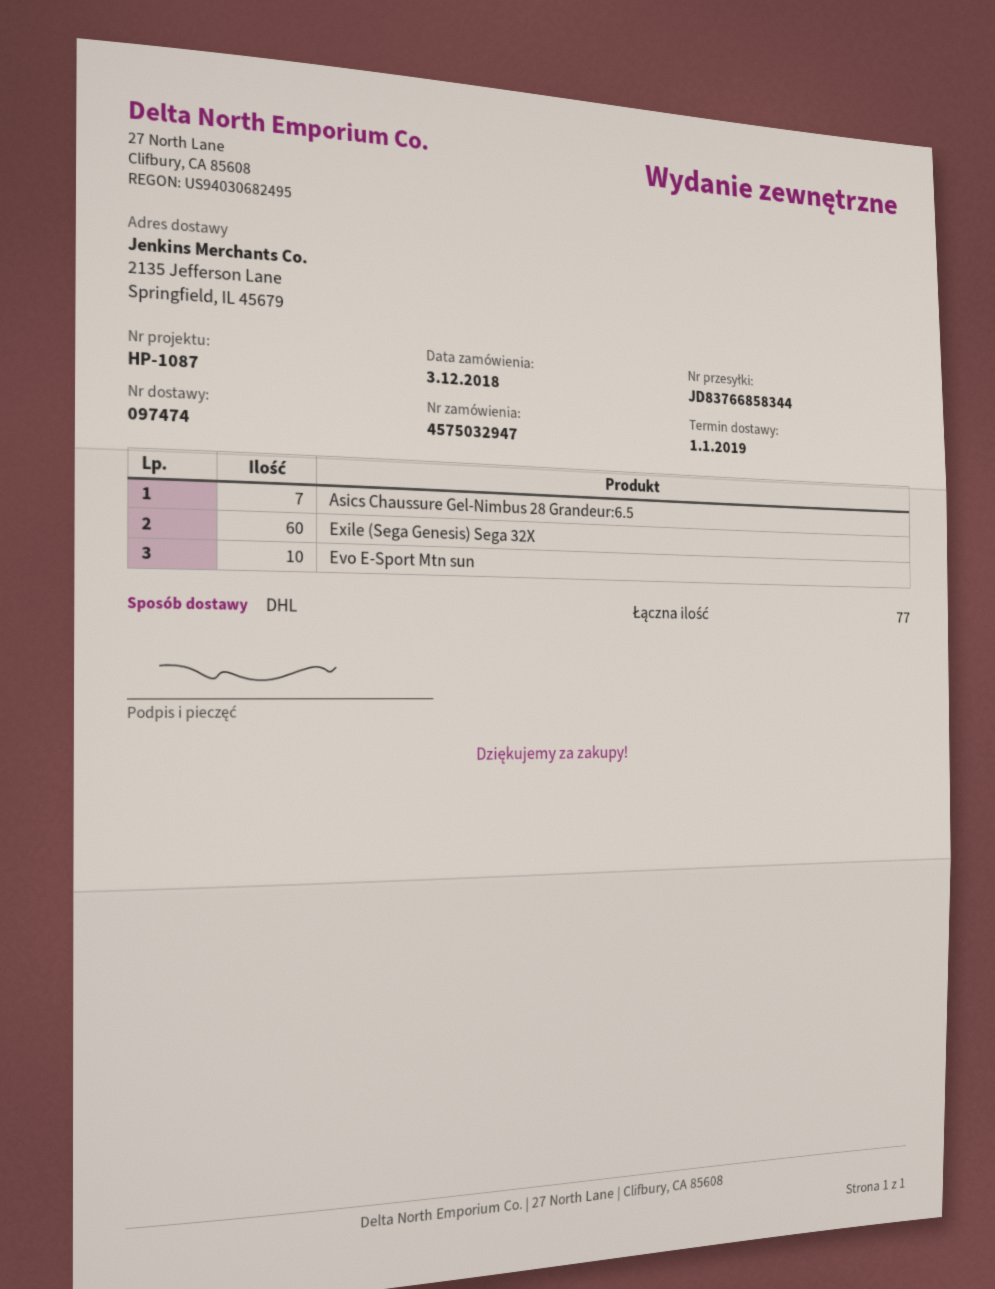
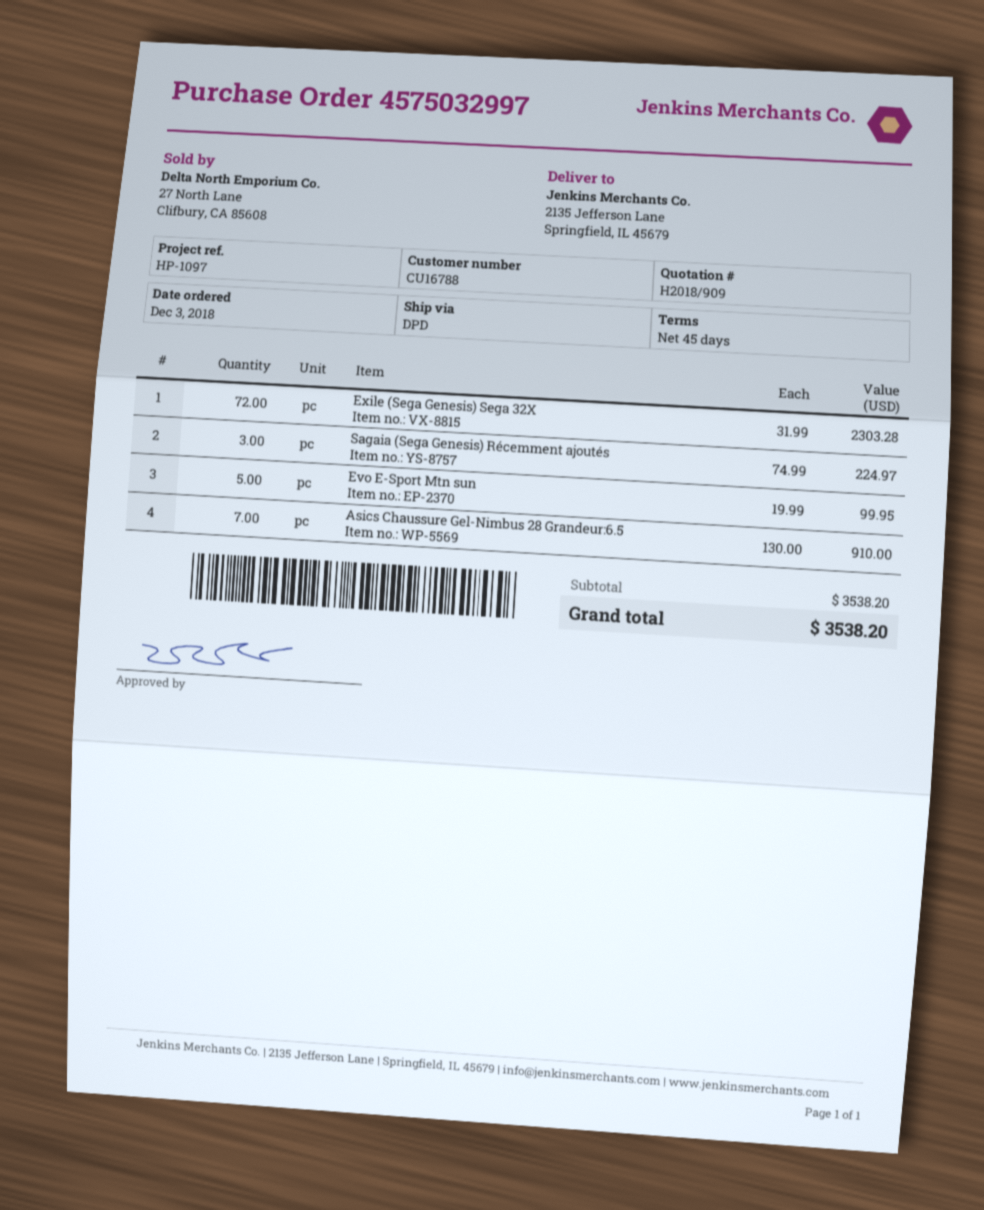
order number: 4575032947 -> 4575032997
reference: HP-1087 -> HP-1097
shipping method: DHL -> DPD
Exile (Sega Genesis) Sega 32X: 60 -> 72
Evo E-Sport Mtn sun: 10 -> 5
Sagaia (Sega Genesis) Récemment ajoutés: none -> 3

